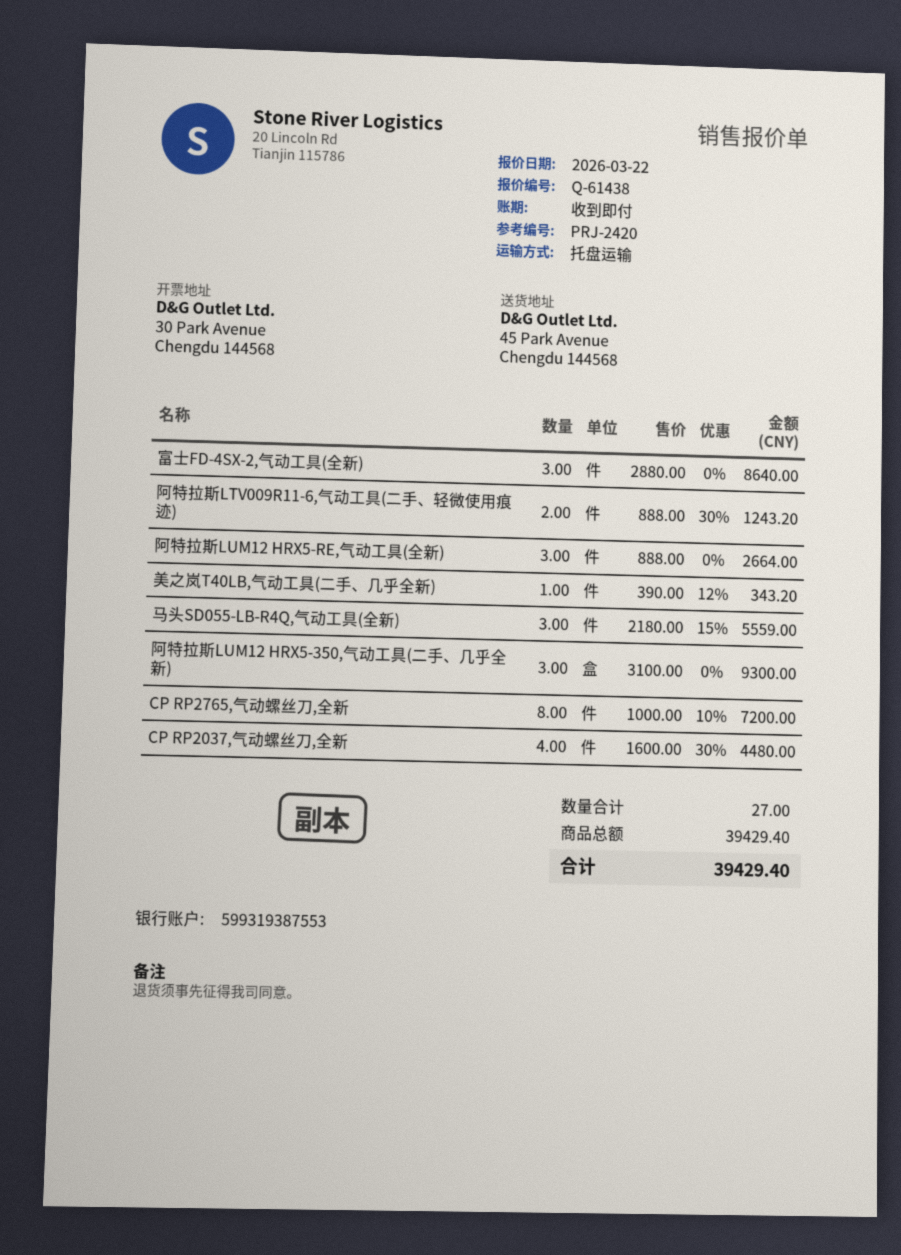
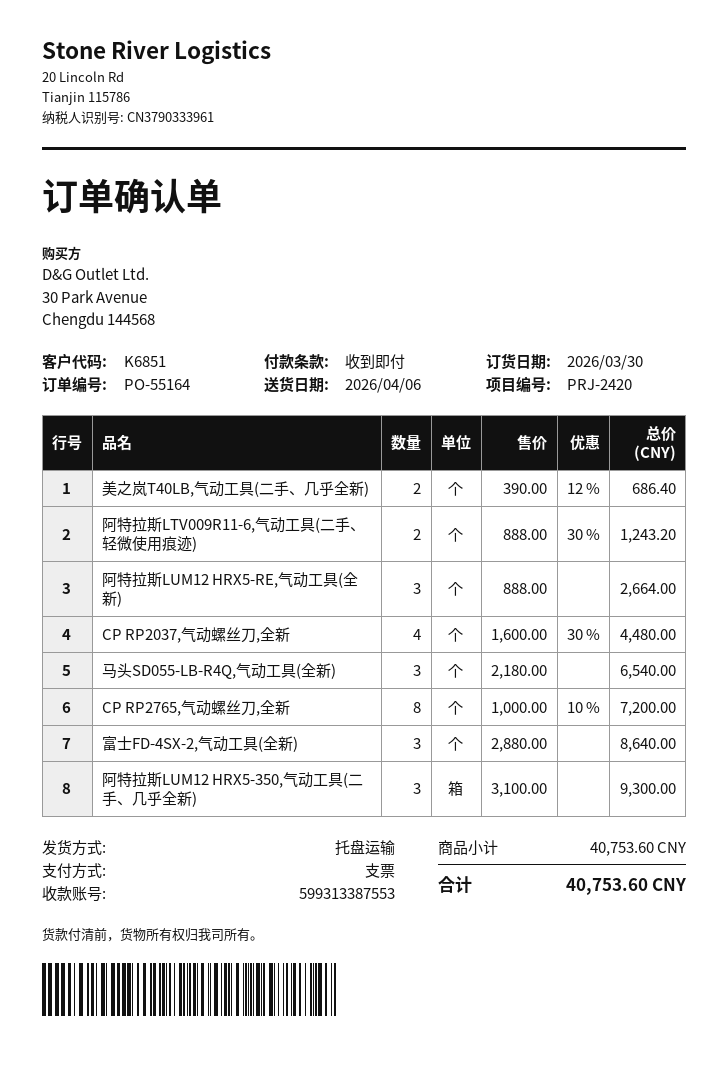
bank account: 599319387553 -> 599313387553
美之岚T40LB,气动工具(二手、几乎全新): 1 x 390.00 - 12% = 343.20 -> 2 x 390.00 - 12% = 686.40
马头SD055-LB-R4Q,气动工具(全新): 3 x 2180.00 - 15% = 5559.00 -> 3 x 2180.00 = 6540.00
subtotal: 39429.40 -> 40753.60
total: 39429.40 -> 40753.60

